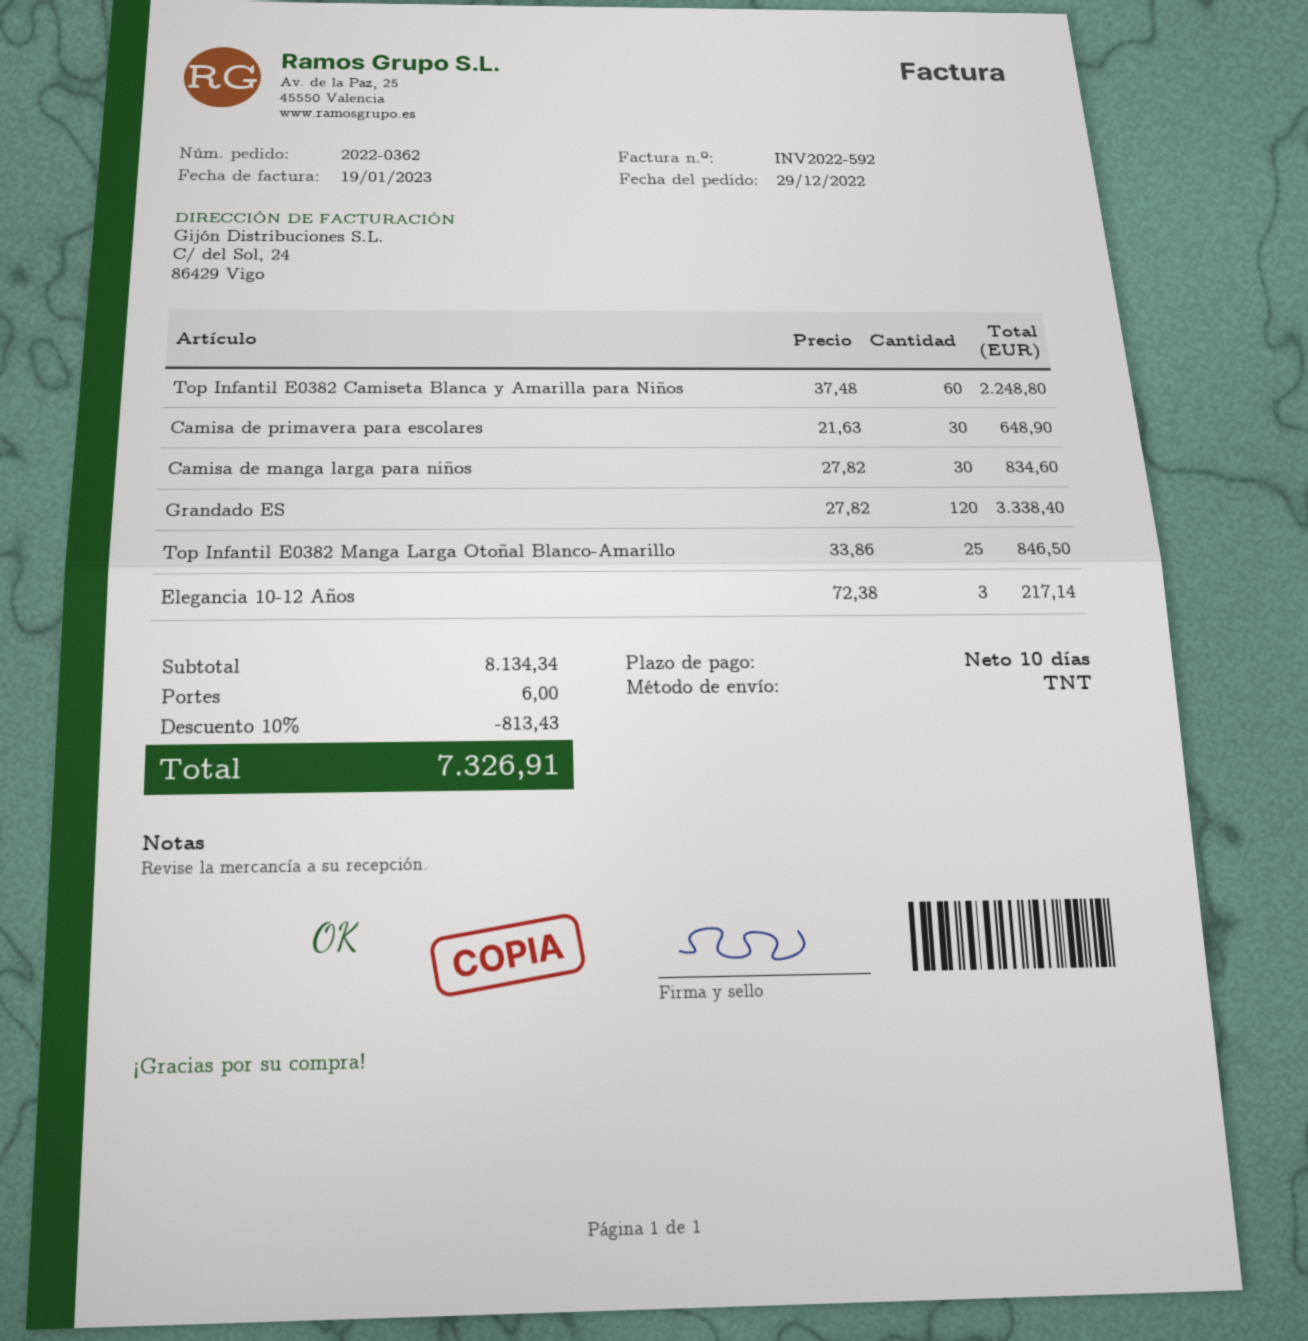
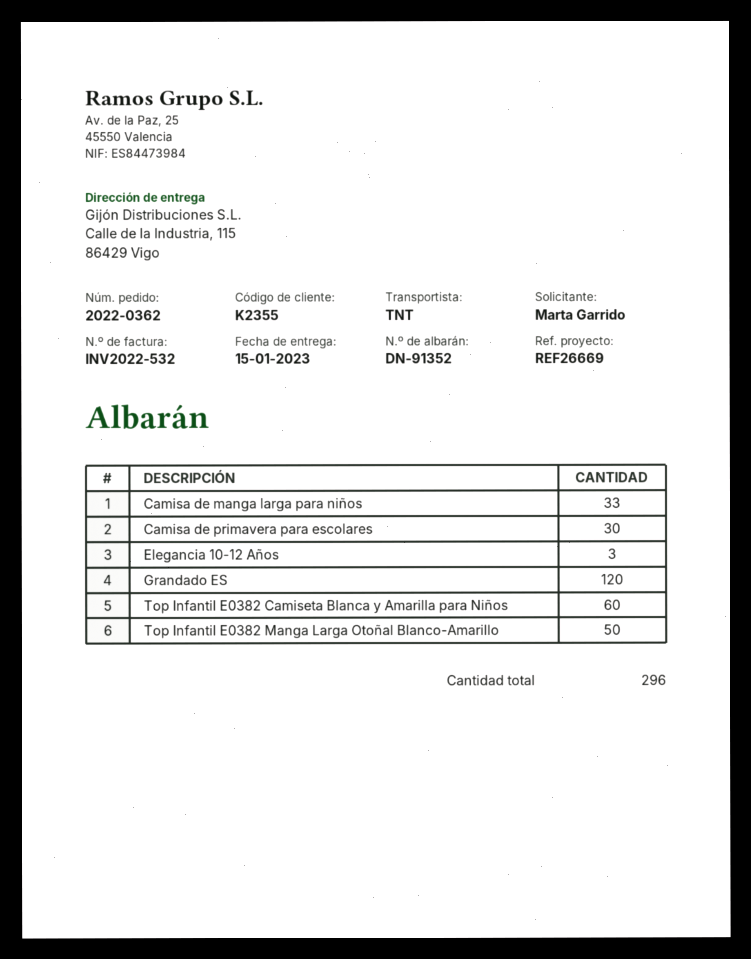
invoice number: INV2022-592 -> INV2022-532
Camisa de manga larga para niños: 30 -> 33
Top Infantil E0382 Manga Larga Otoñal Blanco-Amarillo: 25 -> 50

